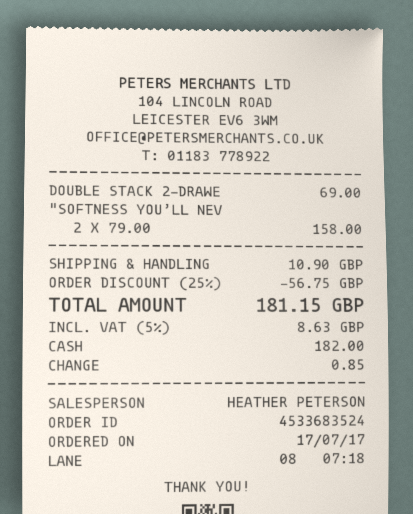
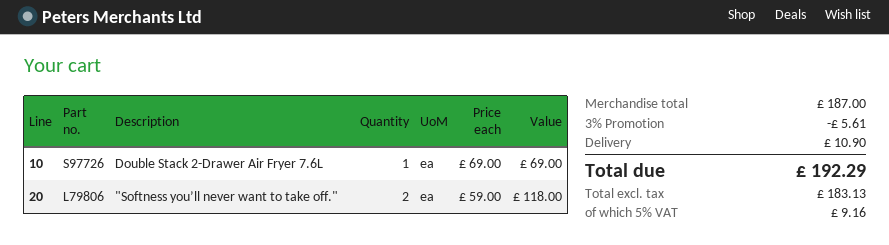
"SOFTNESS YOU’LL NEV: 2 x 79.00 = 158.00 -> 2 x 59.00 = 118.00
discount: 25% = 56.75 -> 3% = 5.61
tax: 5% = 8.63 -> 5% = 9.16
total: 181.15 -> 192.29

